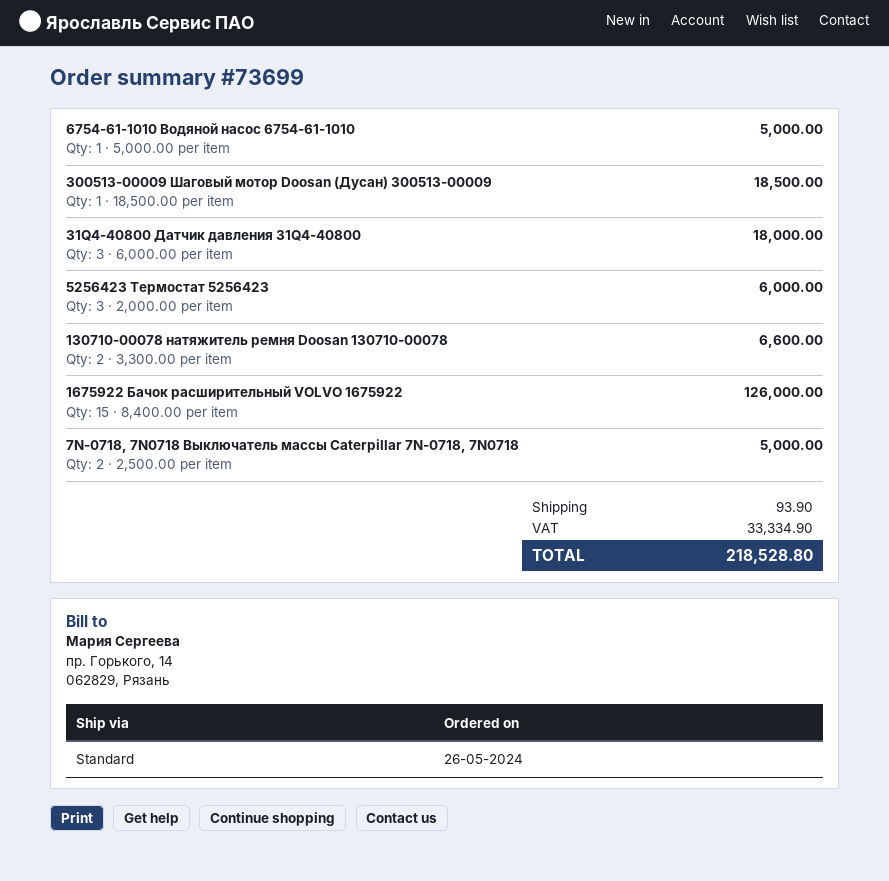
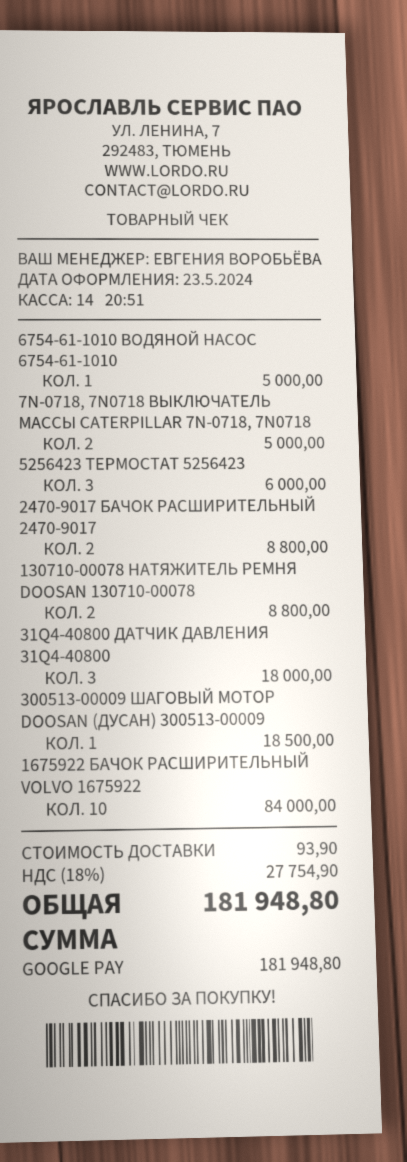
order date: 2024-05-26 -> 2024-05-23
130710-00078 натяжитель ремня Doosan 130710-00078: 2 for 6600.00 -> 2 for 8800.00
1675922 Бачок расширительный VOLVO 1675922: 15 for 126000.00 -> 10 for 84000.00
2470-9017 БАЧОК РАСШИРИТЕЛЬНЫЙ 2470-9017: none -> 2 for 8800.00
tax: 33334.90 -> 27754.90
total: 218528.80 -> 181948.80

